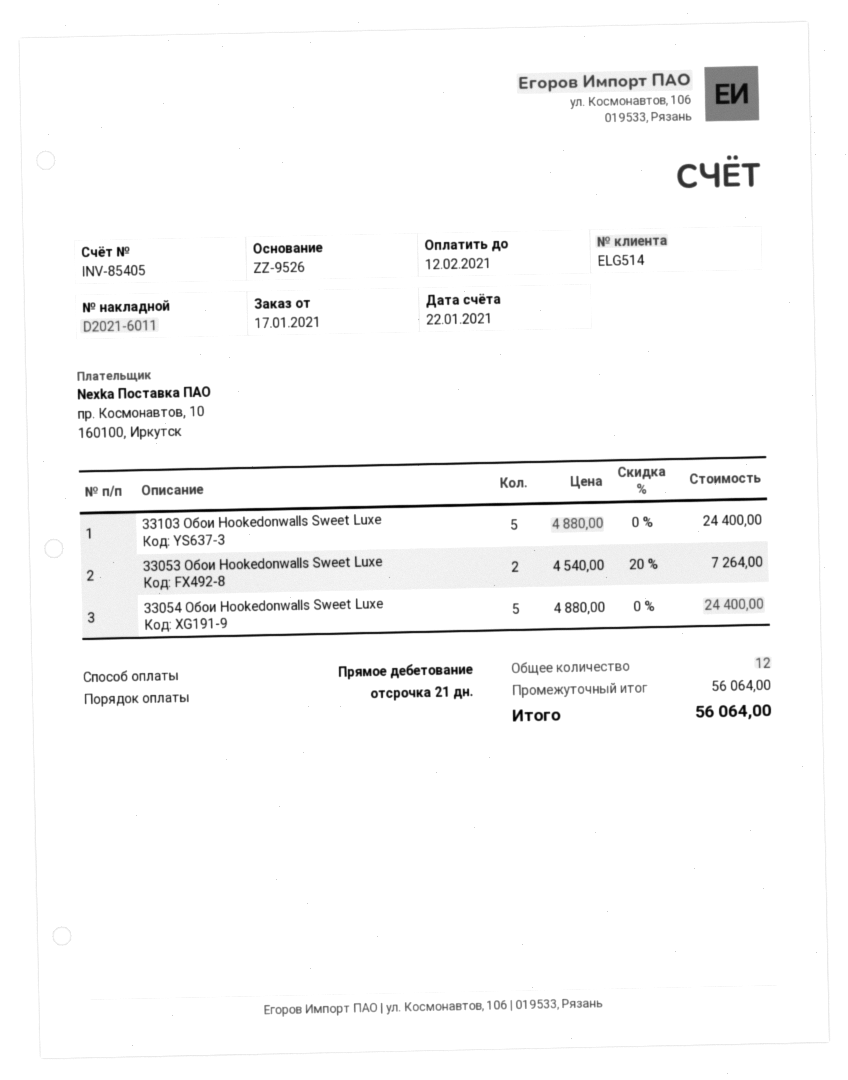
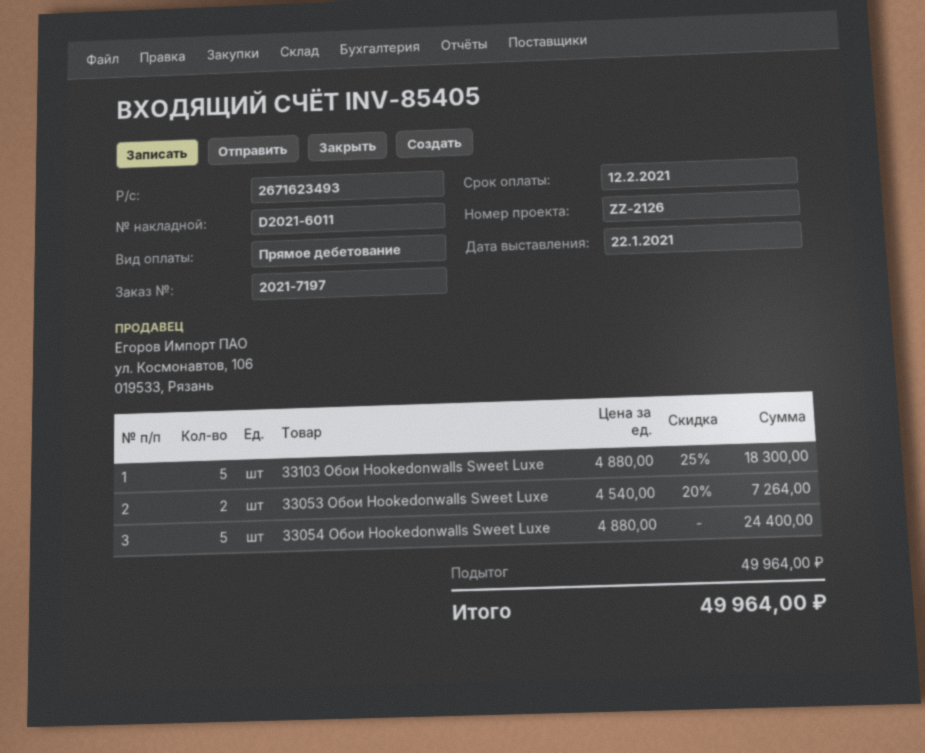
reference: ZZ-9526 -> ZZ-2126
33103 Обои Hookedonwalls Sweet Luxe: 5 x 4880.00 = 24400.00 -> 5 x 4880.00 - 25% = 18300.00
subtotal: 56064.00 -> 49964.00
total: 56064.00 -> 49964.00

